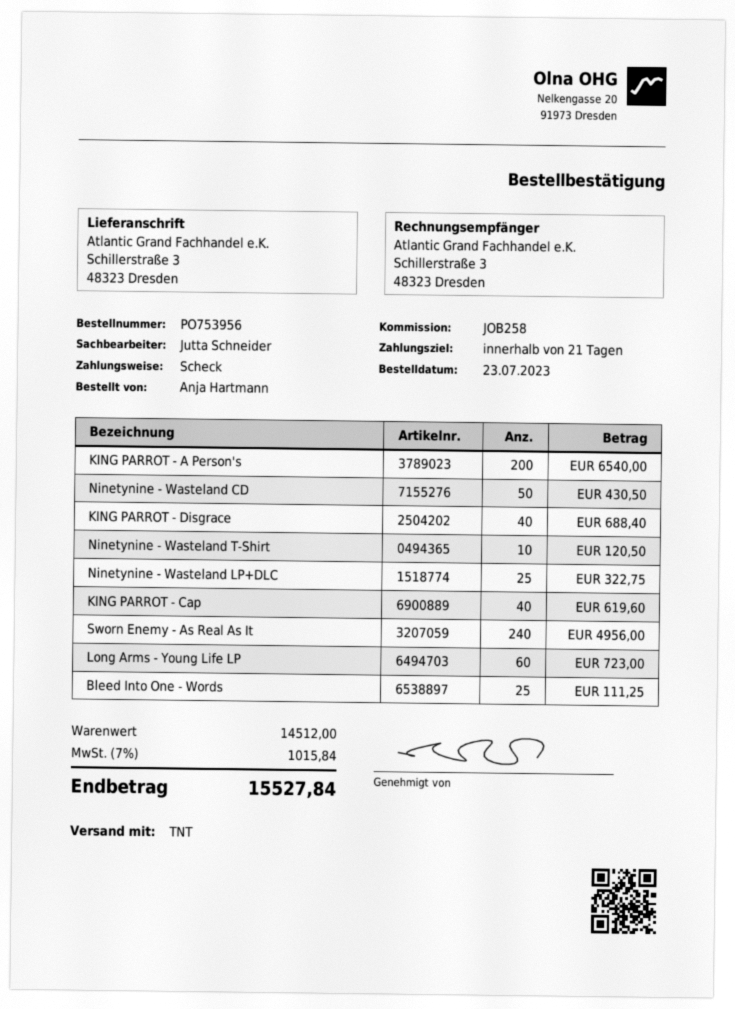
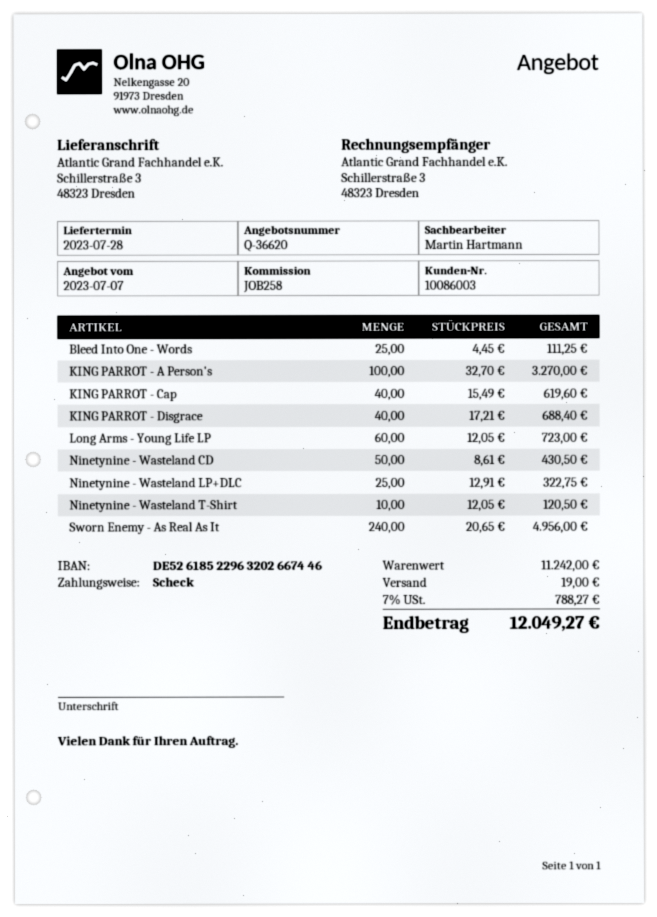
sales rep: Jutta Schneider -> Martin Hartmann
KING PARROT - A Person's: 200 for 6540.00 -> 100 for 3270.00
subtotal: 14512.00 -> 11242.00
shipping: none -> 19.00
tax: 7% = 1015.84 -> 7% = 788.27
total: 15527.84 -> 12049.27

